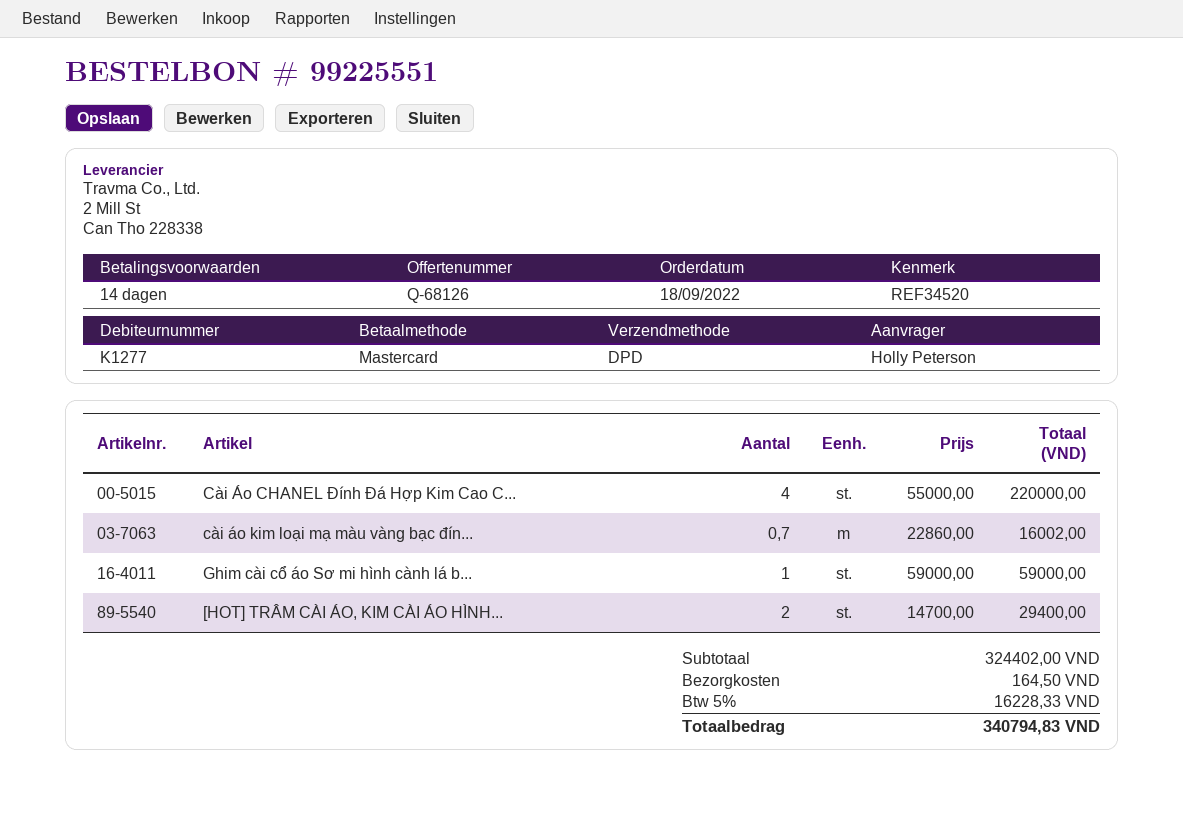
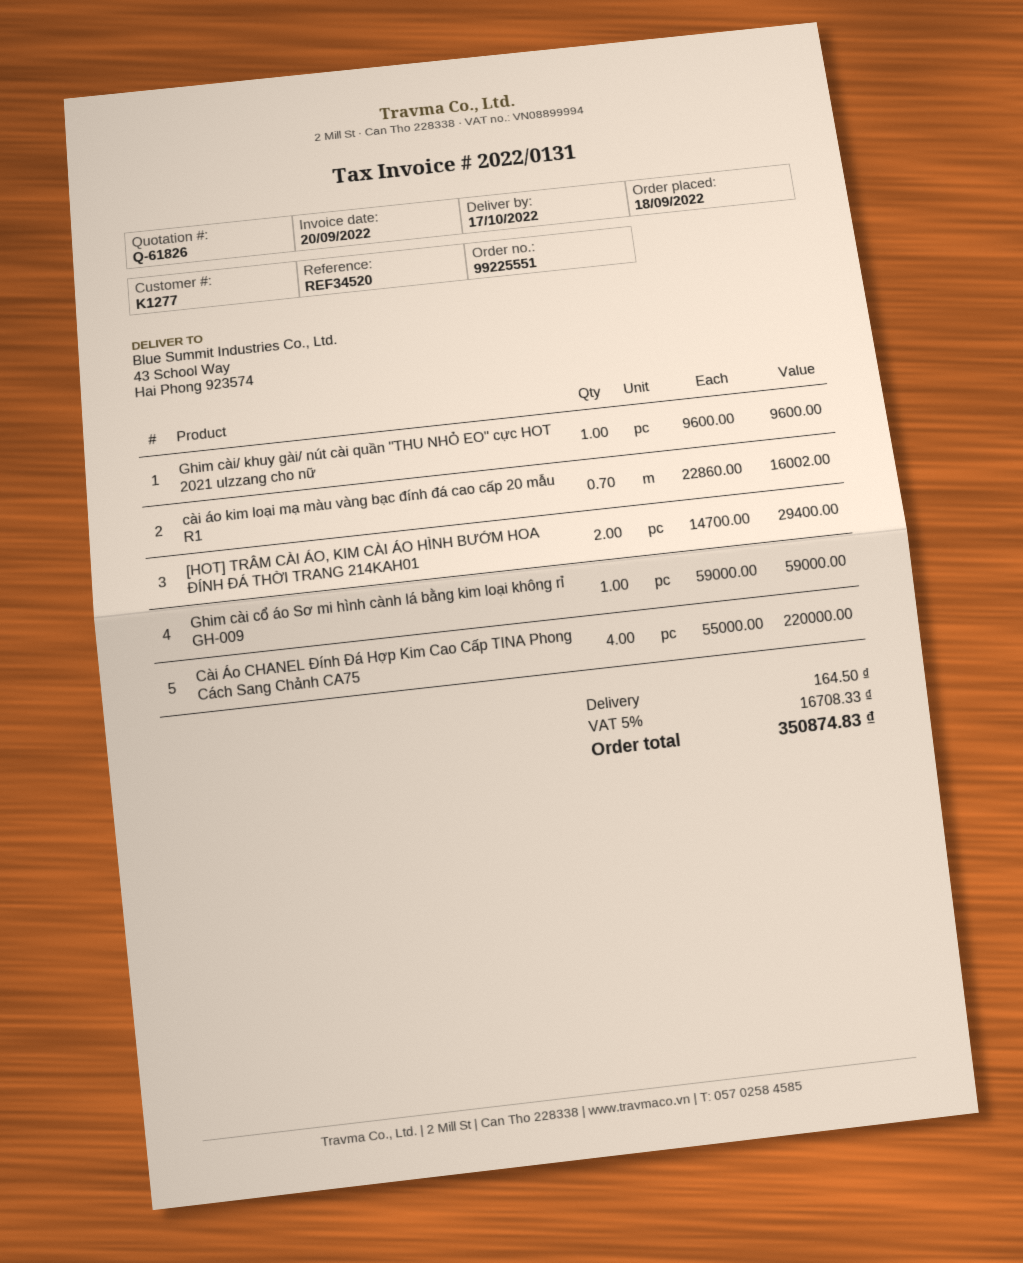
quote number: Q-68126 -> Q-61826
Ghim cài/ khuy gài/ nút cài quần "THU NHỎ EO" cực HOT 2021 ulzzang cho nữ: none -> 1 x 9600.00 = 9600.00
tax: 5% = 16228.33 -> 5% = 16708.33
total: 340794.83 -> 350874.83

